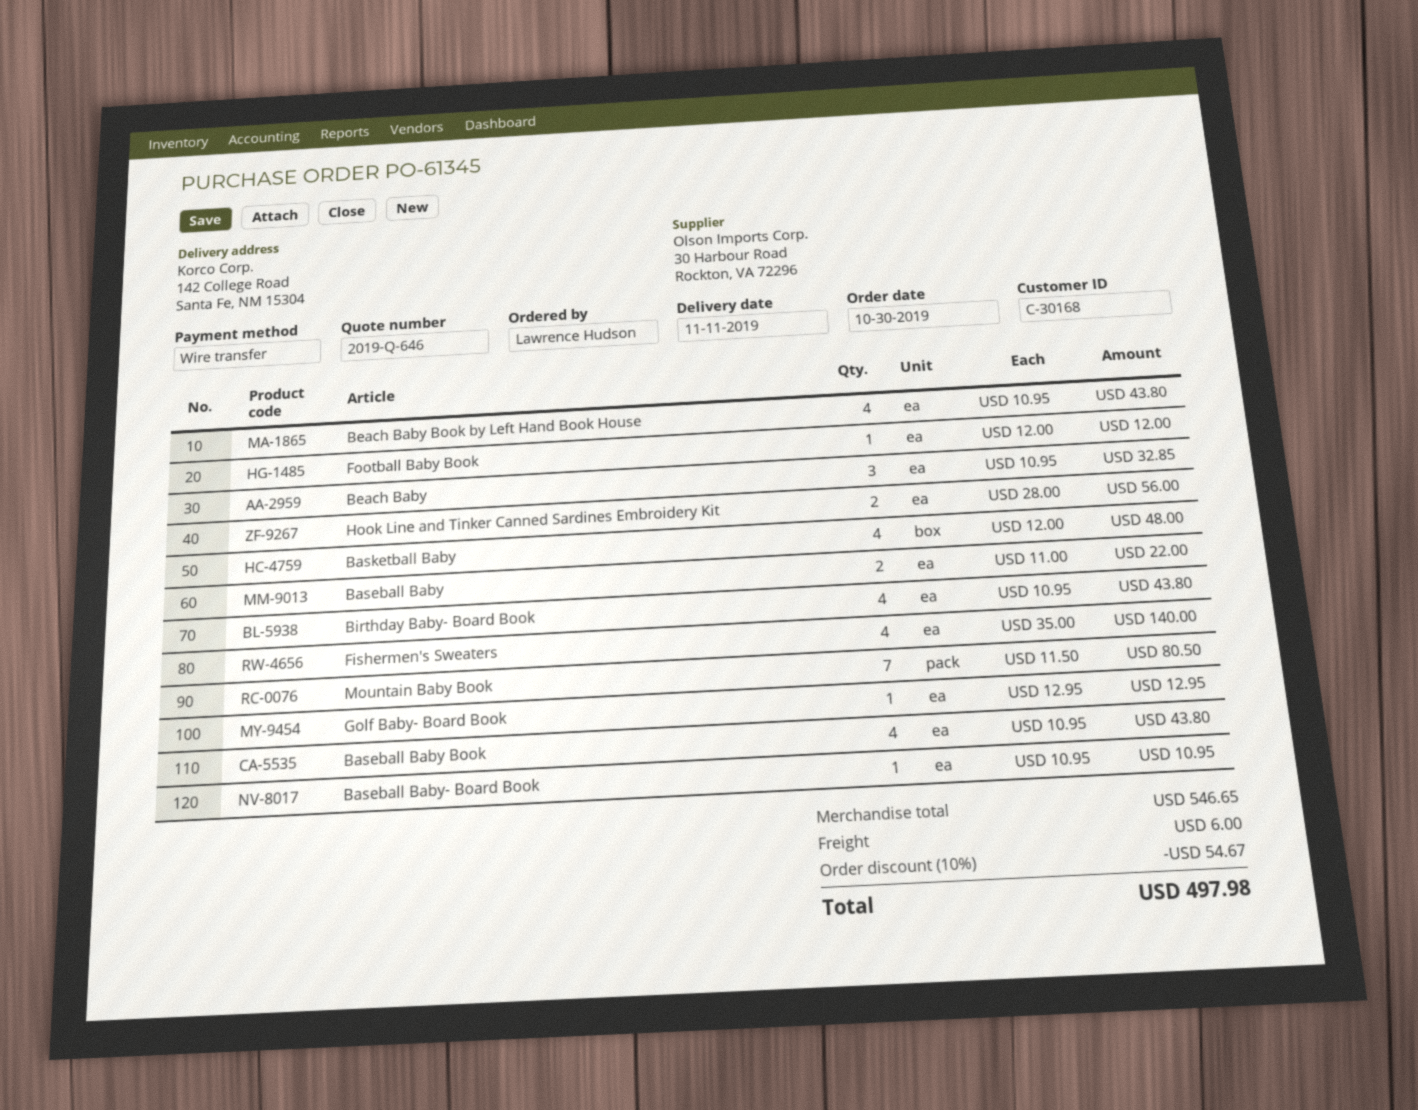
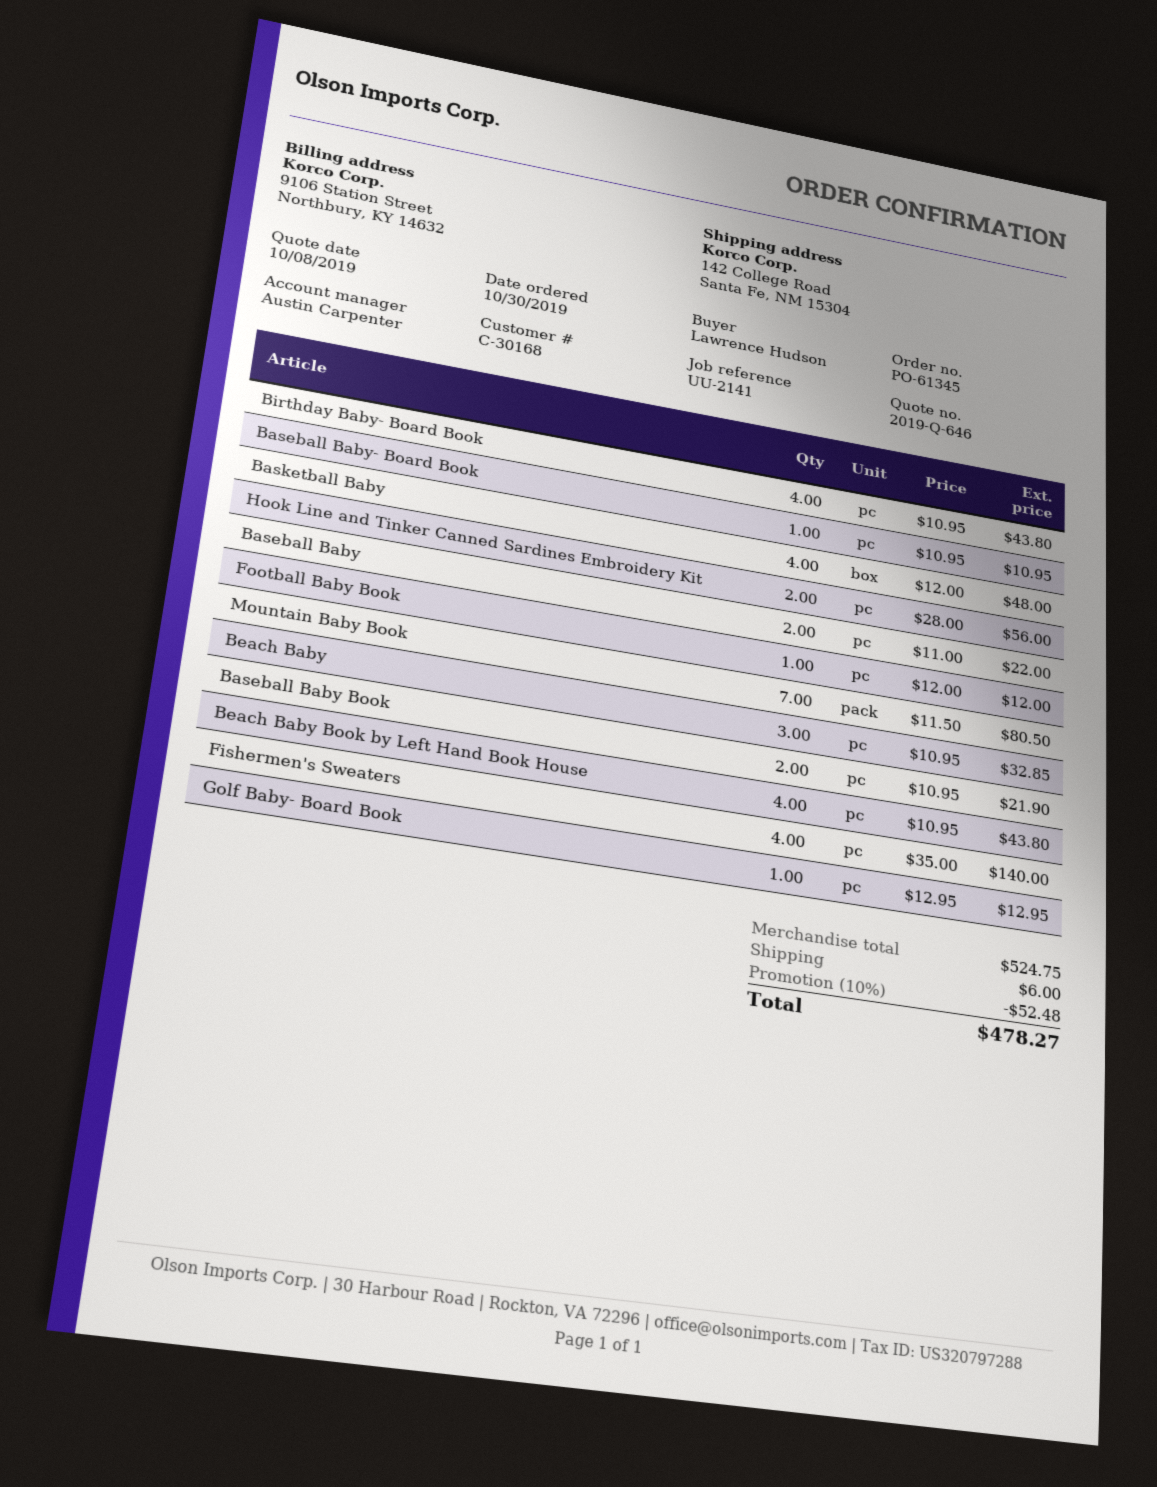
Baseball Baby Book: 4 x 10.95 = 43.80 -> 2 x 10.95 = 21.90
subtotal: 546.65 -> 524.75
discount: 10% = 54.67 -> 10% = 52.48
total: 497.98 -> 478.27

